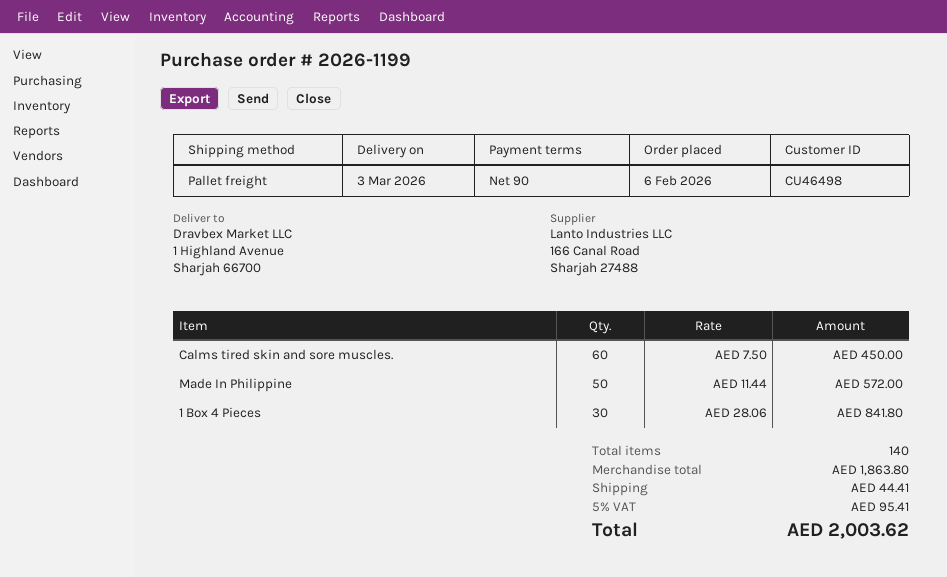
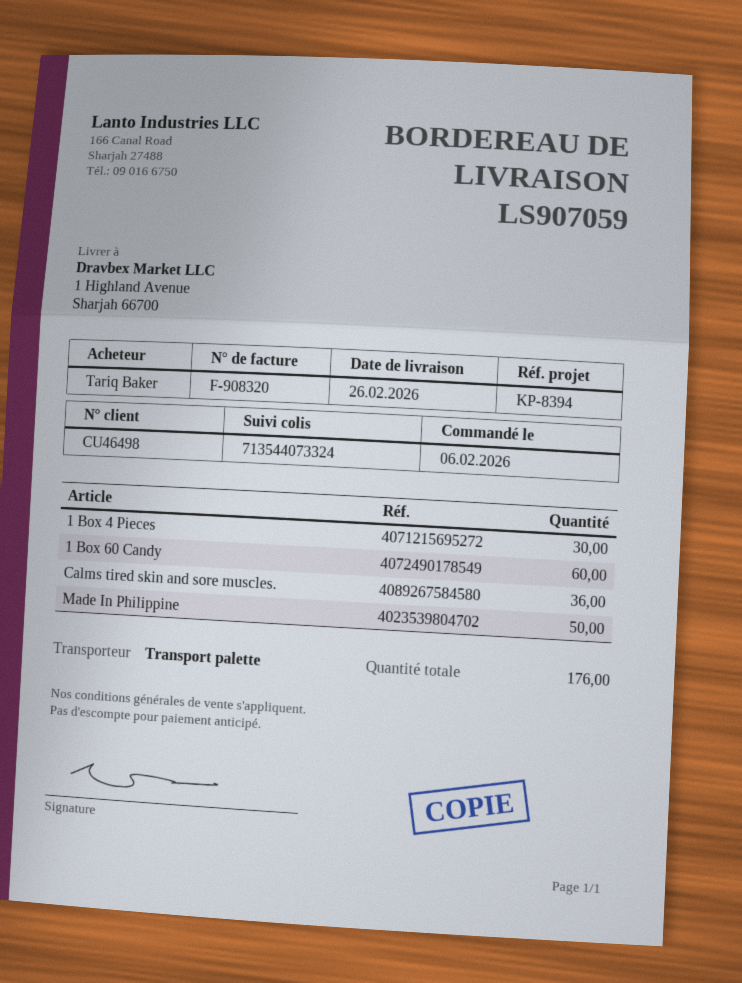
delivery date: 2026-03-03 -> 2026-02-26
Calms tired skin and sore muscles.: 60 -> 36
1 Box 60 Candy: none -> 60
total quantity: 140 -> 176

